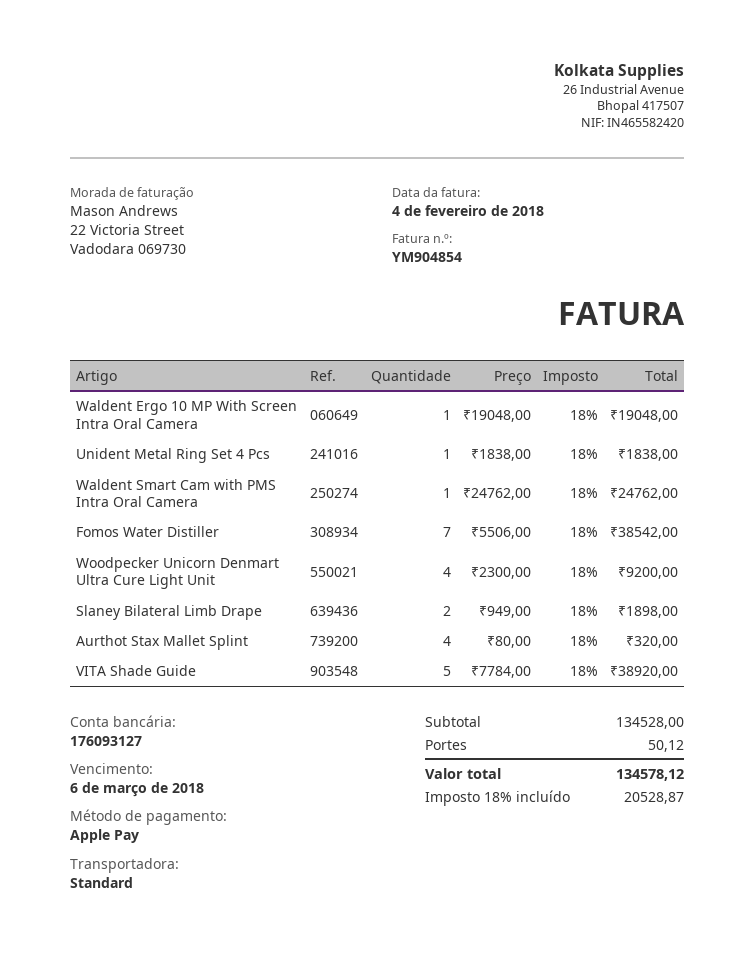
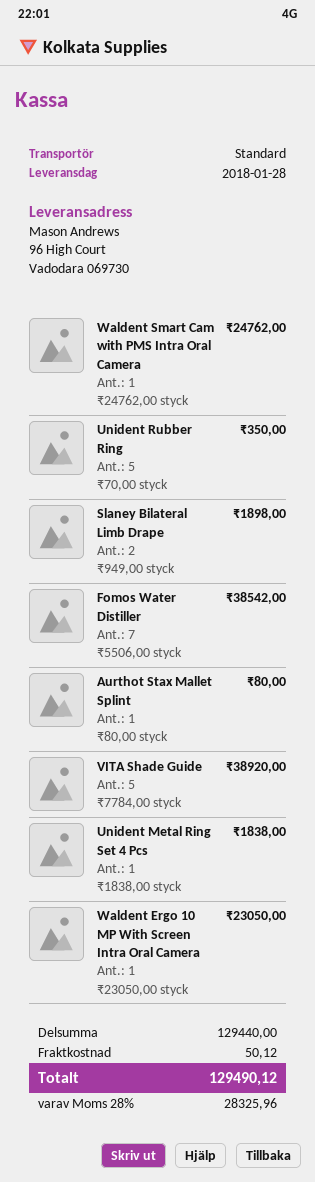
Waldent Ergo 10 MP With Screen Intra Oral Camera: 1 x 19048.00 = 19048.00 -> 1 x 23050.00 = 23050.00
Woodpecker Unicorn Denmart Ultra Cure Light Unit: 4 x 2300.00 = 9200.00 -> none
Aurthot Stax Mallet Splint: 4 x 80.00 = 320.00 -> 1 x 80.00 = 80.00
Unident Rubber Ring: none -> 5 x 70.00 = 350.00
subtotal: 134528.00 -> 129440.00
tax: 18% = 20528.87 -> 28% = 28325.96
total: 134578.12 -> 129490.12

